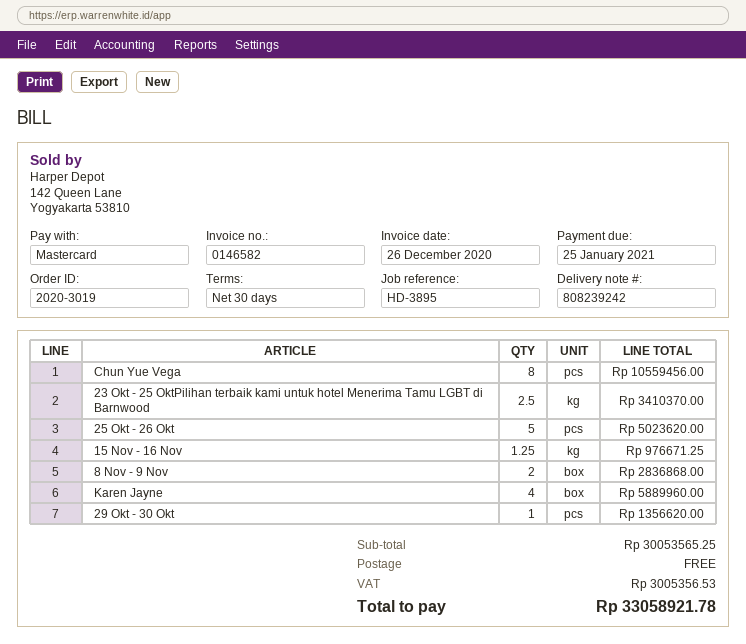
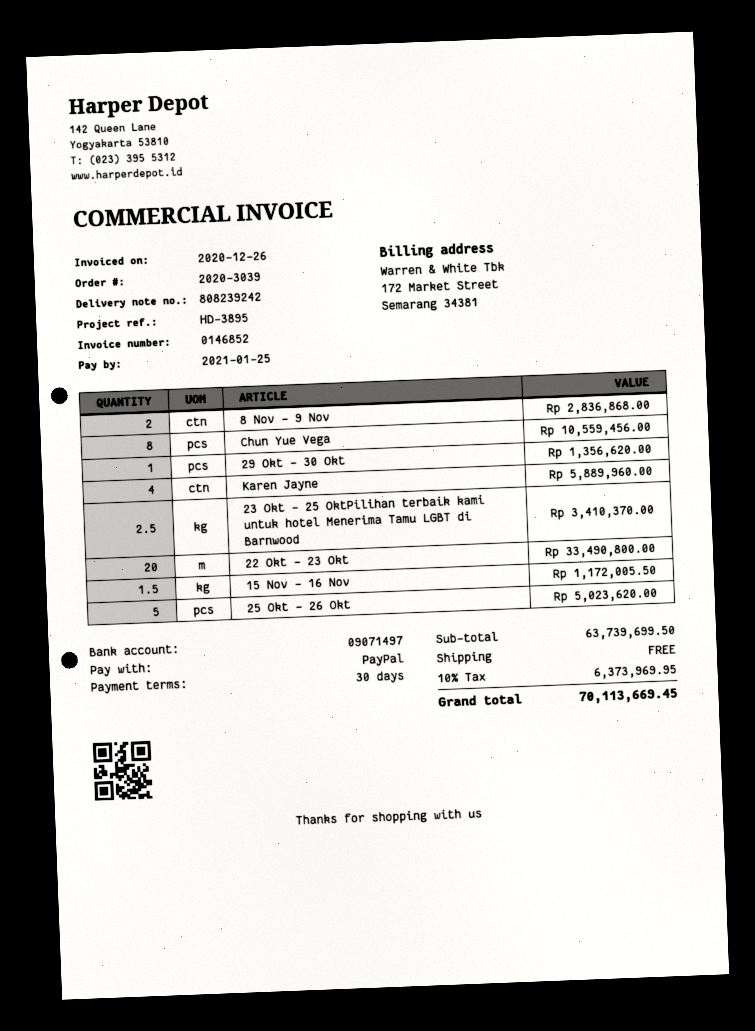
order number: 2020-3019 -> 2020-3039
invoice number: 0146582 -> 0146852
payment method: Mastercard -> PayPal
15 Nov - 16 Nov: 1.25 for 976671.25 -> 1.5 for 1172005.50
22 Okt - 23 Okt: none -> 20 for 33490800.00
subtotal: 30053565.25 -> 63739699.50
tax: 3005356.53 -> 6373969.95
total: 33058921.78 -> 70113669.45

